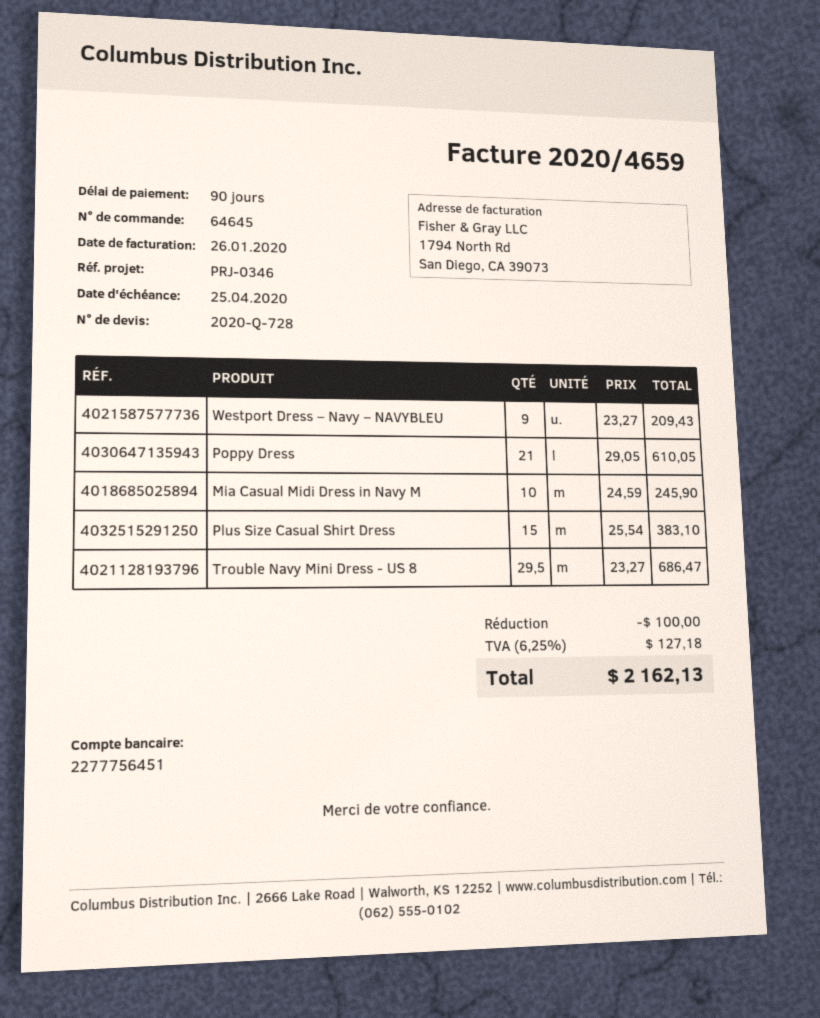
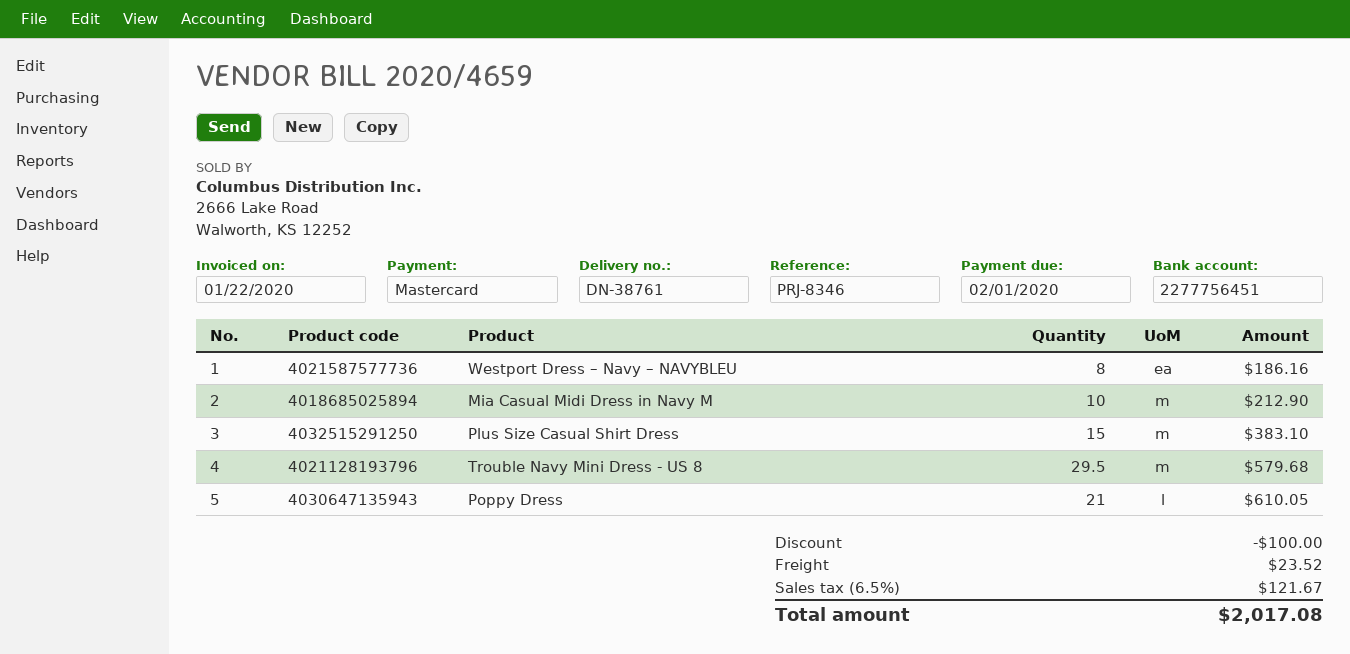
invoice date: 2020-01-26 -> 2020-01-22
due date: 2020-04-25 -> 2020-02-01
reference: PRJ-0346 -> PRJ-8346
Westport Dress – Navy – NAVYBLEU: 9 for 209.43 -> 8 for 186.16
Mia Casual Midi Dress in Navy M: 10 for 245.90 -> 10 for 212.90
Trouble Navy Mini Dress - US 8: 29.5 for 686.47 -> 29.5 for 579.68
shipping: none -> 23.52
tax: 6.25% = 127.18 -> 6.5% = 121.67
total: 2162.13 -> 2017.08

